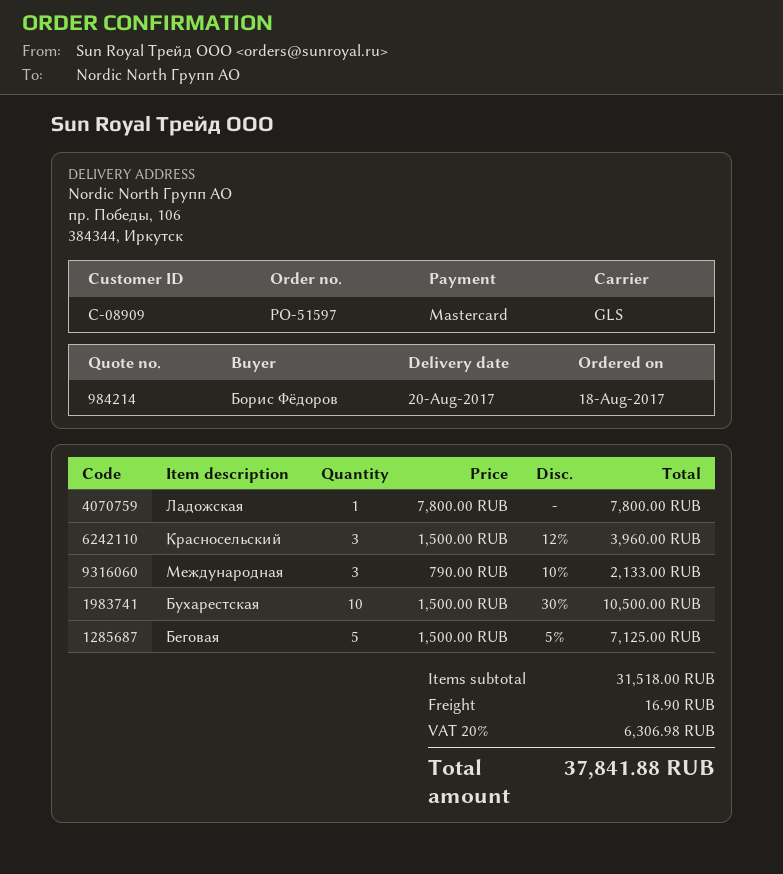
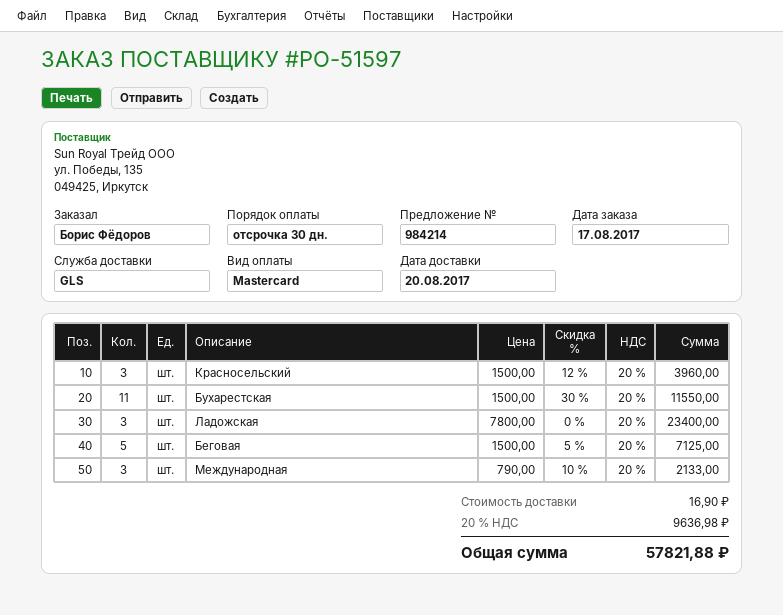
order date: 2017-08-18 -> 2017-08-17
Ладожская: 1 x 7800.00 = 7800.00 -> 3 x 7800.00 = 23400.00
Бухарестская: 10 x 1500.00 - 30% = 10500.00 -> 11 x 1500.00 - 30% = 11550.00
tax: 20% = 6306.98 -> 20% = 9636.98
total: 37841.88 -> 57821.88

